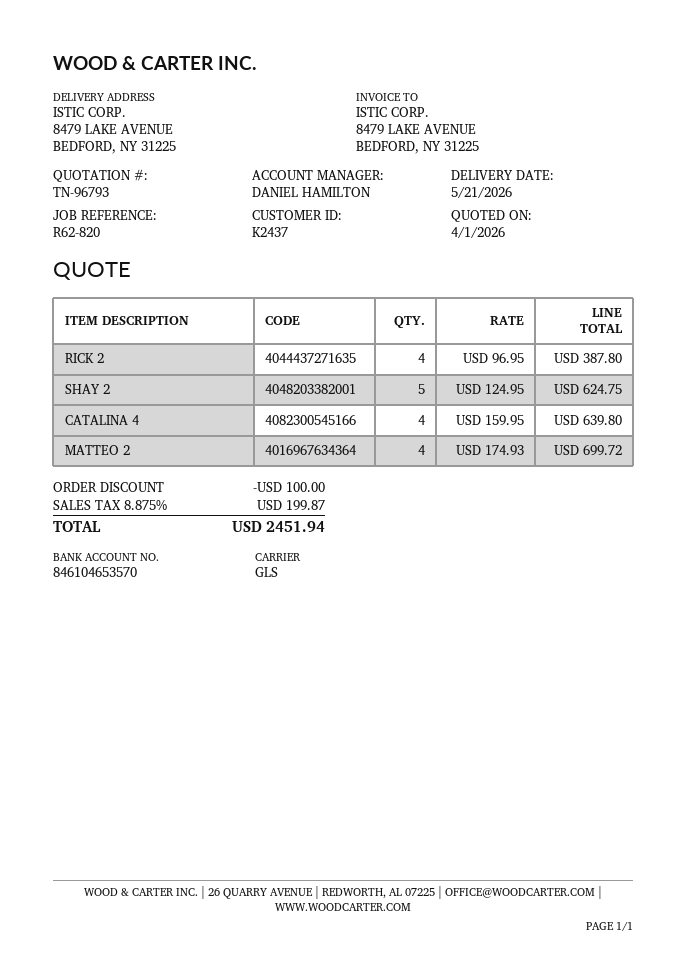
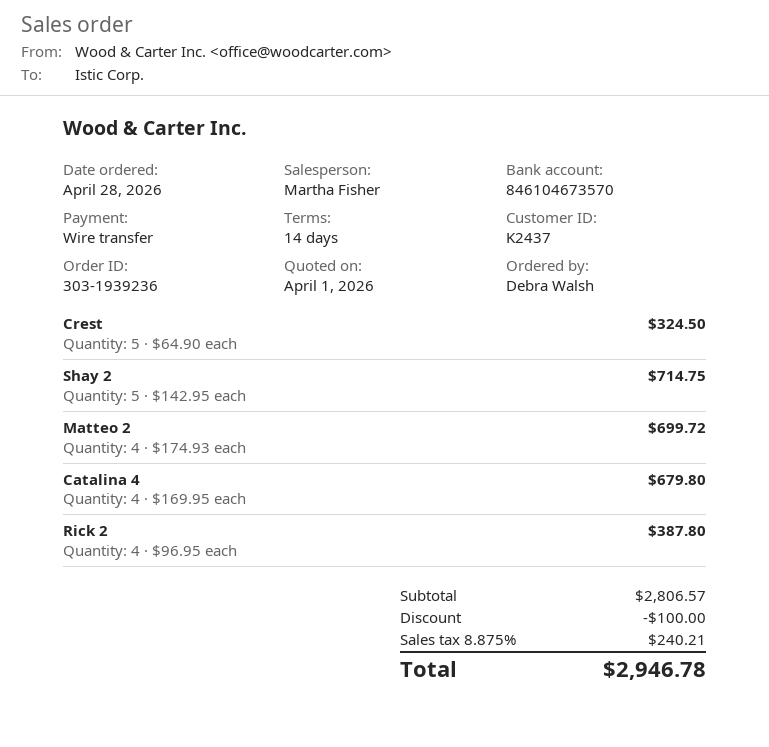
sales rep: DANIEL HAMILTON -> Martha Fisher
bank account: 846104653570 -> 846104673570
SHAY 2: 5 x 124.95 = 624.75 -> 5 x 142.95 = 714.75
CATALINA 4: 4 x 159.95 = 639.80 -> 4 x 169.95 = 679.80
Crest: none -> 5 x 64.90 = 324.50
tax: 8.875% = 199.87 -> 8.875% = 240.21
total: 2451.94 -> 2946.78

